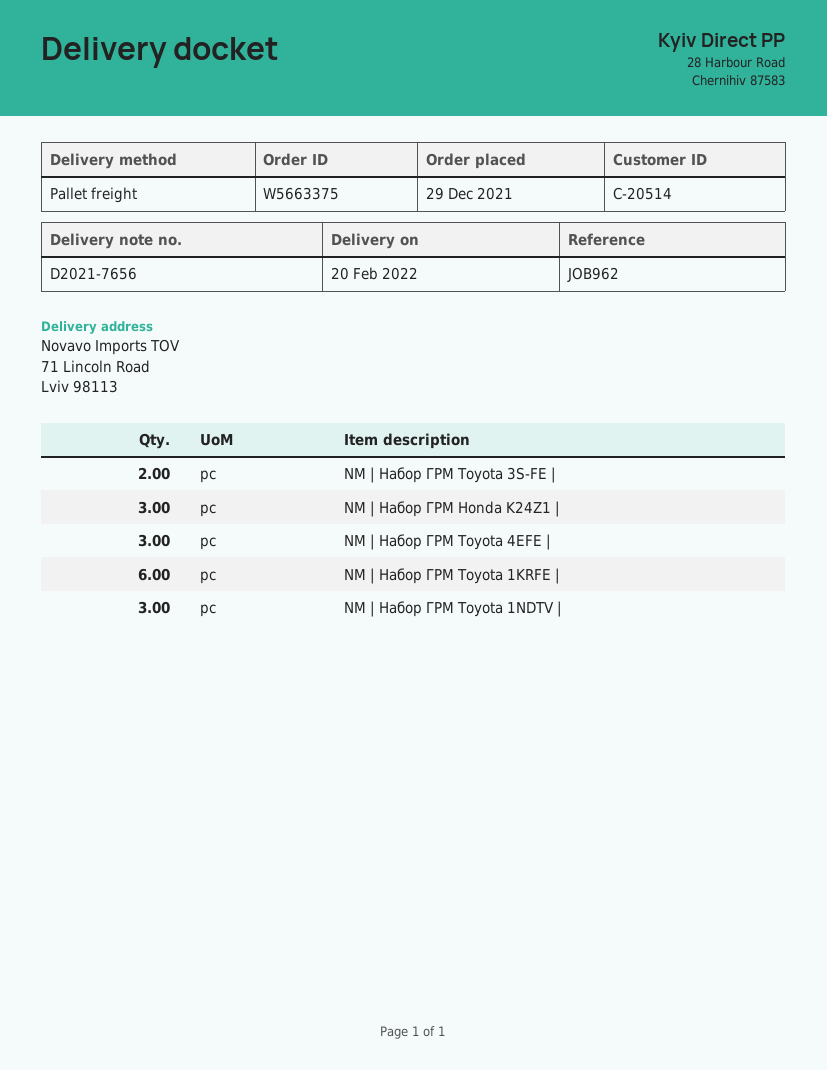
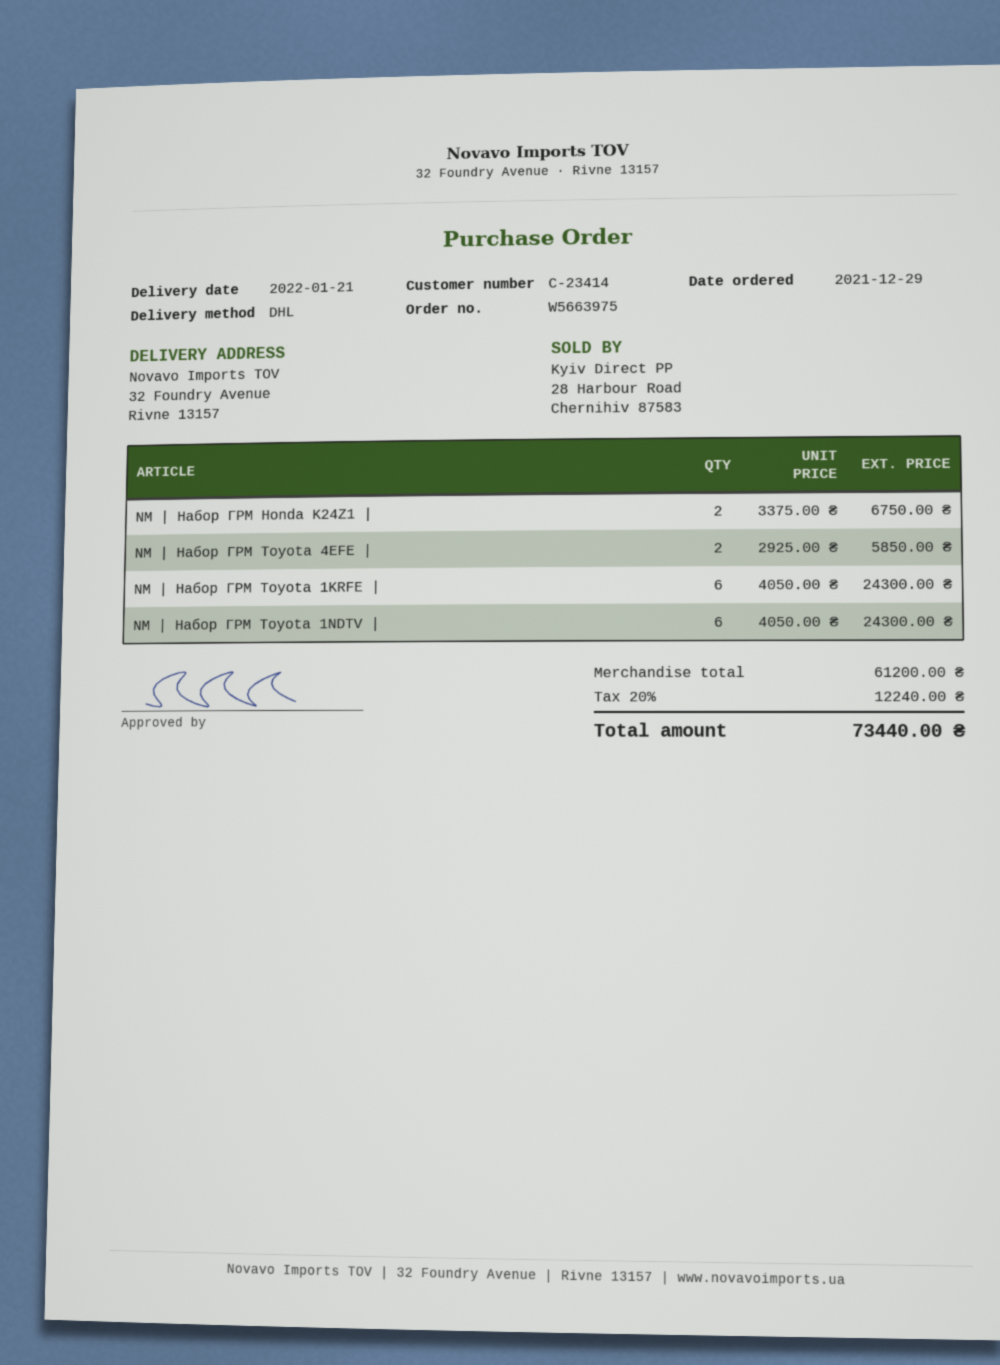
order number: W5663375 -> W5663975
delivery date: 2022-02-20 -> 2022-01-21
customer number: C-20514 -> C-23414
shipping method: pallet freight -> DHL
ship to: 71 Lincoln Road, Lviv 98113 -> 32 Foundry Avenue, Rivne 13157
NM | Набор ГРМ Toyota 3S-FE |: 2 -> none
NM | Набор ГРМ Honda K24Z1 |: 3 -> 2
NM | Набор ГРМ Toyota 4EFE |: 3 -> 2
NM | Набор ГРМ Toyota 1NDTV |: 3 -> 6

